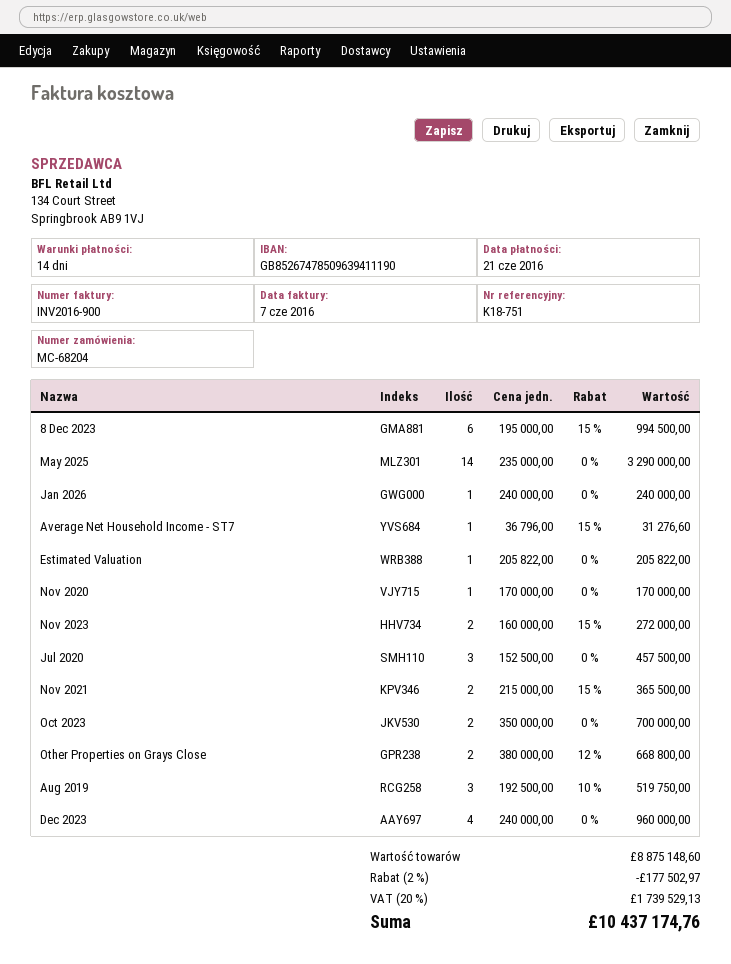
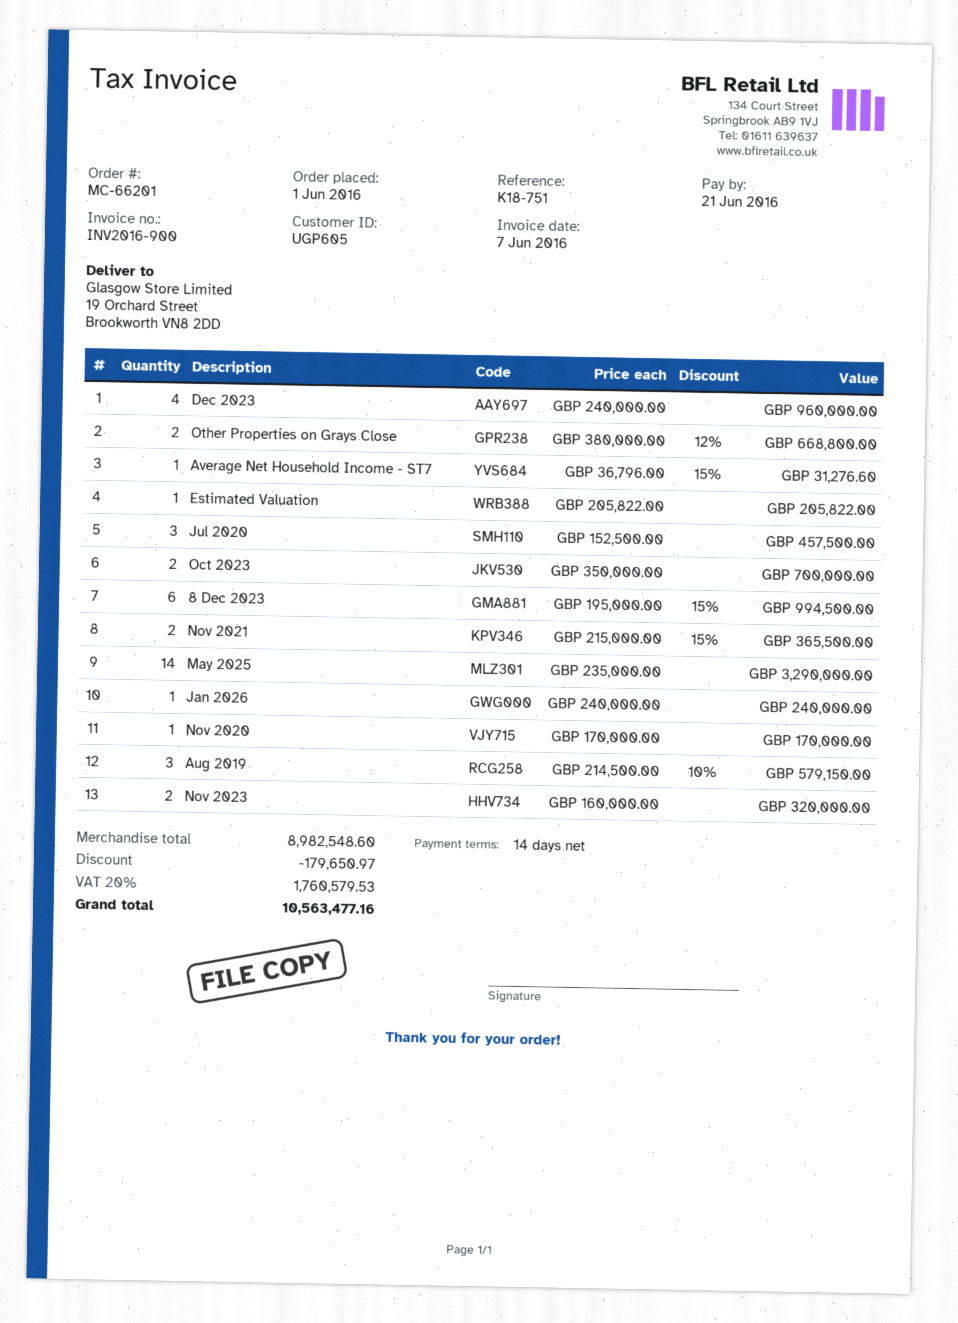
order number: MC-68204 -> MC-66201
Nov 2023: 2 x 160000.00 - 15% = 272000.00 -> 2 x 160000.00 = 320000.00
Aug 2019: 3 x 192500.00 - 10% = 519750.00 -> 3 x 214500.00 - 10% = 579150.00
subtotal: 8875148.60 -> 8982548.60
discount: 177502.97 -> 179650.97
tax: 20% = 1739529.13 -> 20% = 1760579.53
total: 10437174.76 -> 10563477.16

